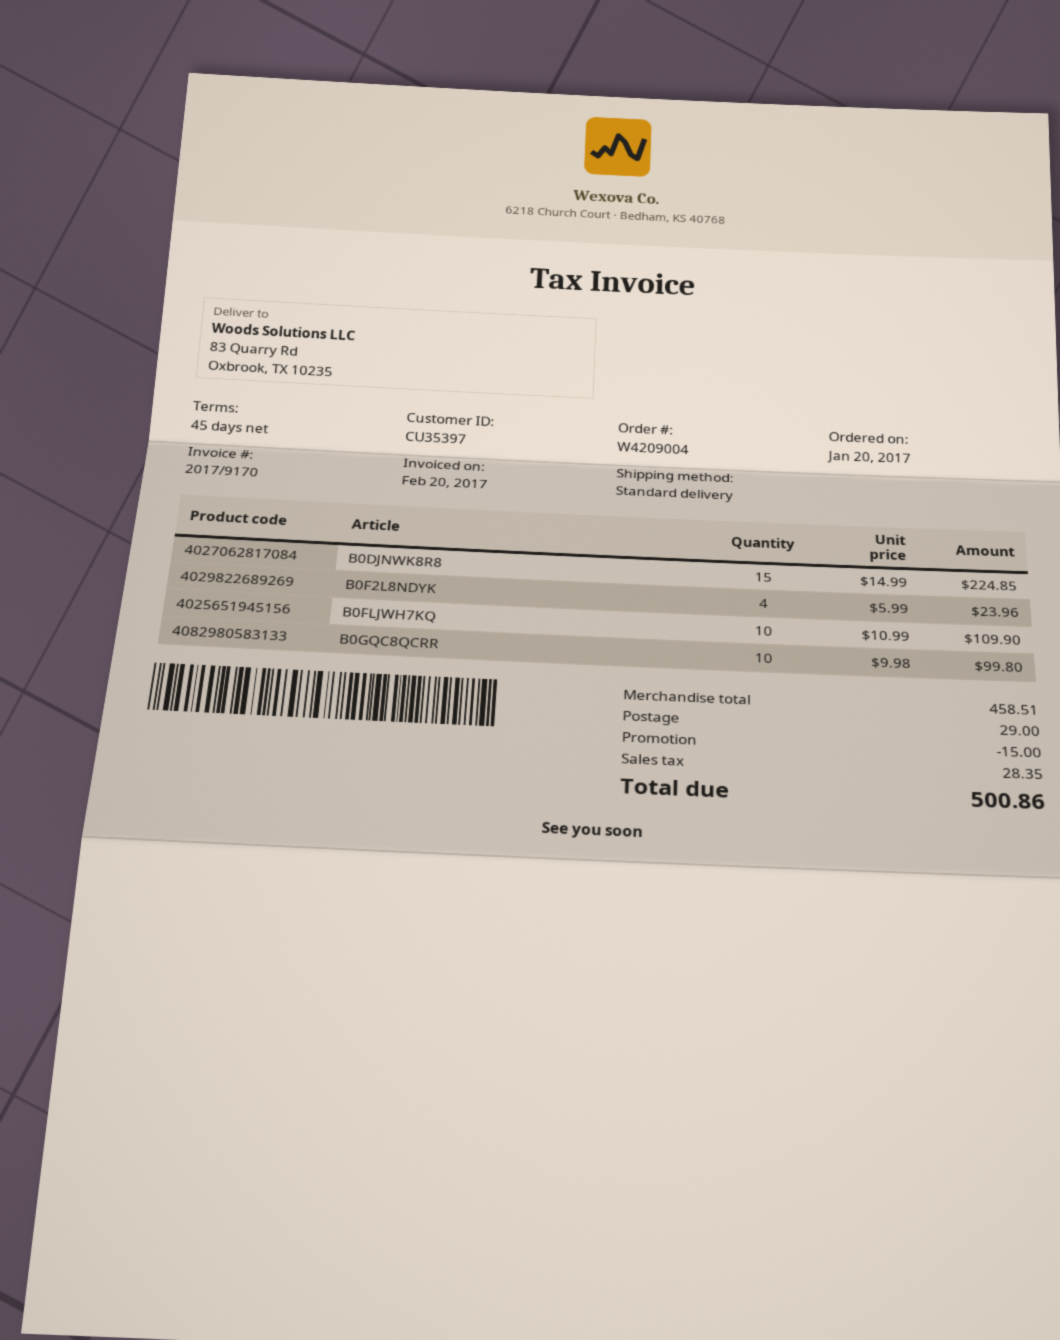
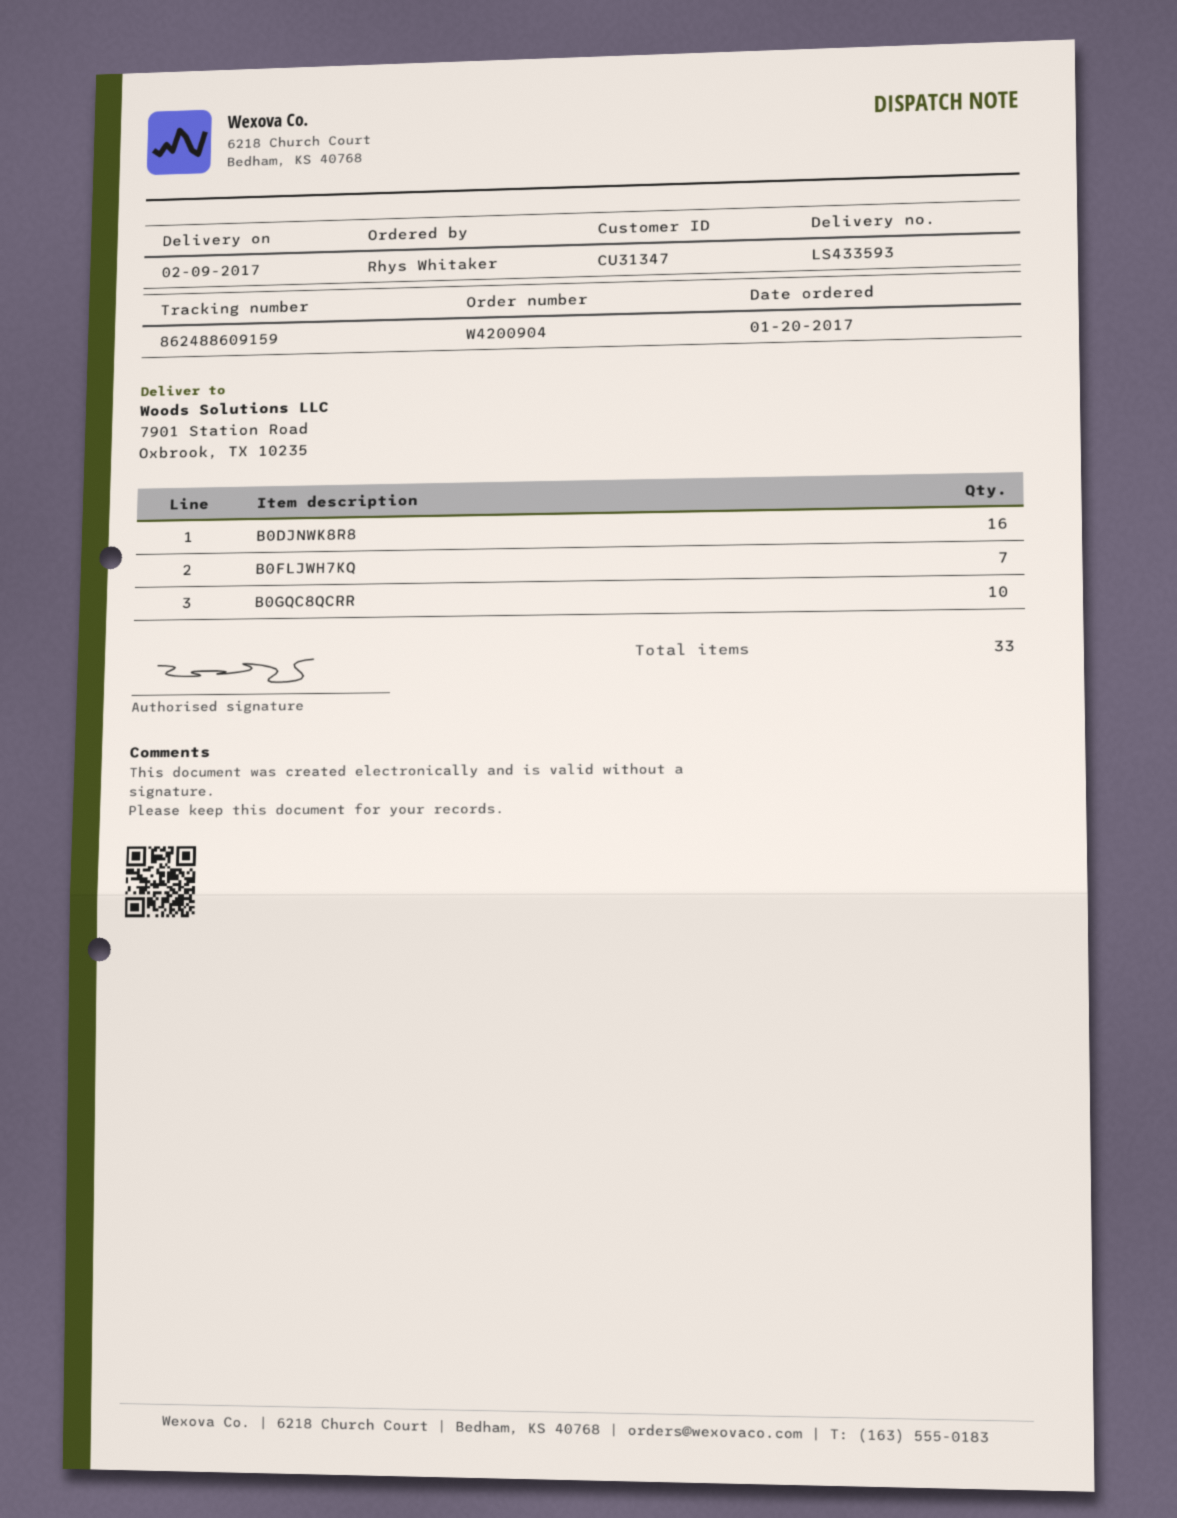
order number: W4209004 -> W4200904
customer number: CU35397 -> CU31347
ship to: 83 Quarry Rd, Oxbrook, TX 10235 -> 7901 Station Road, Oxbrook, TX 10235
B0DJNWK8R8: 15 -> 16
B0F2L8NDYK: 4 -> none
B0FLJWH7KQ: 10 -> 7

